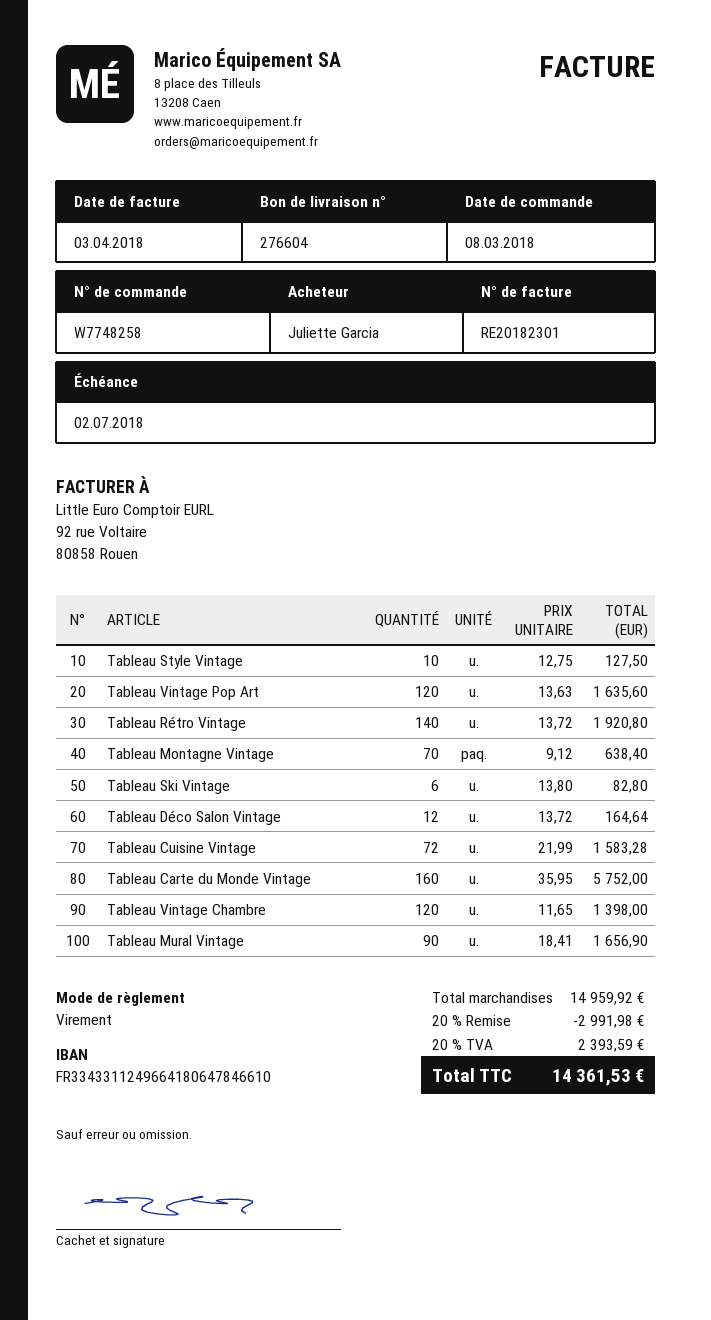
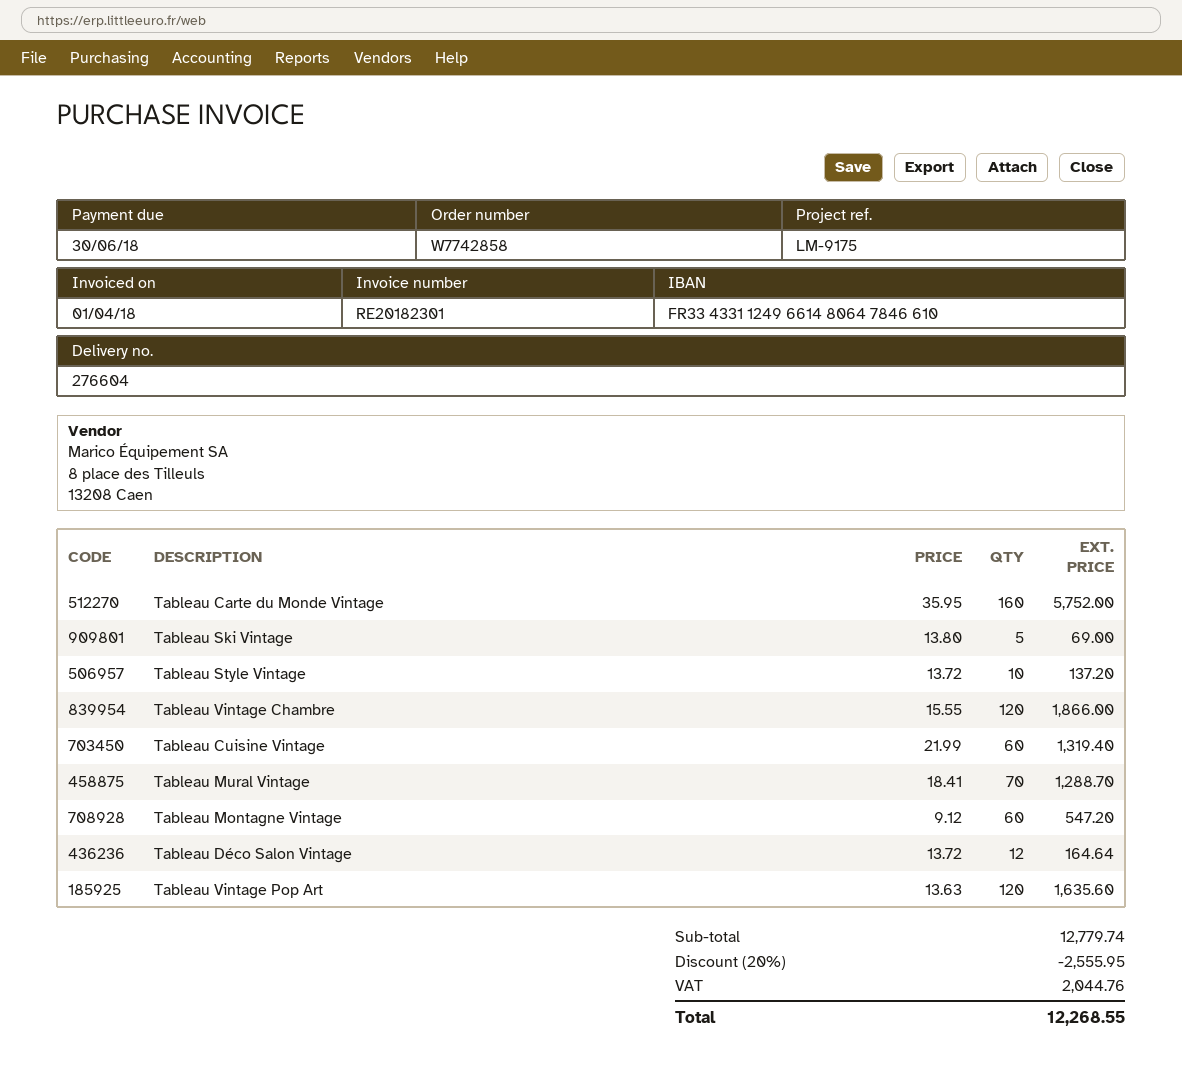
order number: W7748258 -> W7742858
invoice date: 2018-04-03 -> 2018-04-01
due date: 2018-07-02 -> 2018-06-30
bank account: FR3343311249664180647846610 -> FR3343311249661480647846610
Tableau Style Vintage: 10 x 12.75 = 127.50 -> 10 x 13.72 = 137.20
Tableau Rétro Vintage: 140 x 13.72 = 1920.80 -> none
Tableau Montagne Vintage: 70 x 9.12 = 638.40 -> 60 x 9.12 = 547.20
Tableau Ski Vintage: 6 x 13.80 = 82.80 -> 5 x 13.80 = 69.00
Tableau Cuisine Vintage: 72 x 21.99 = 1583.28 -> 60 x 21.99 = 1319.40
Tableau Vintage Chambre: 120 x 11.65 = 1398.00 -> 120 x 15.55 = 1866.00
Tableau Mural Vintage: 90 x 18.41 = 1656.90 -> 70 x 18.41 = 1288.70
subtotal: 14959.92 -> 12779.74
discount: 20% = 2991.98 -> 20% = 2555.95
tax: 2393.59 -> 2044.76
total: 14361.53 -> 12268.55

